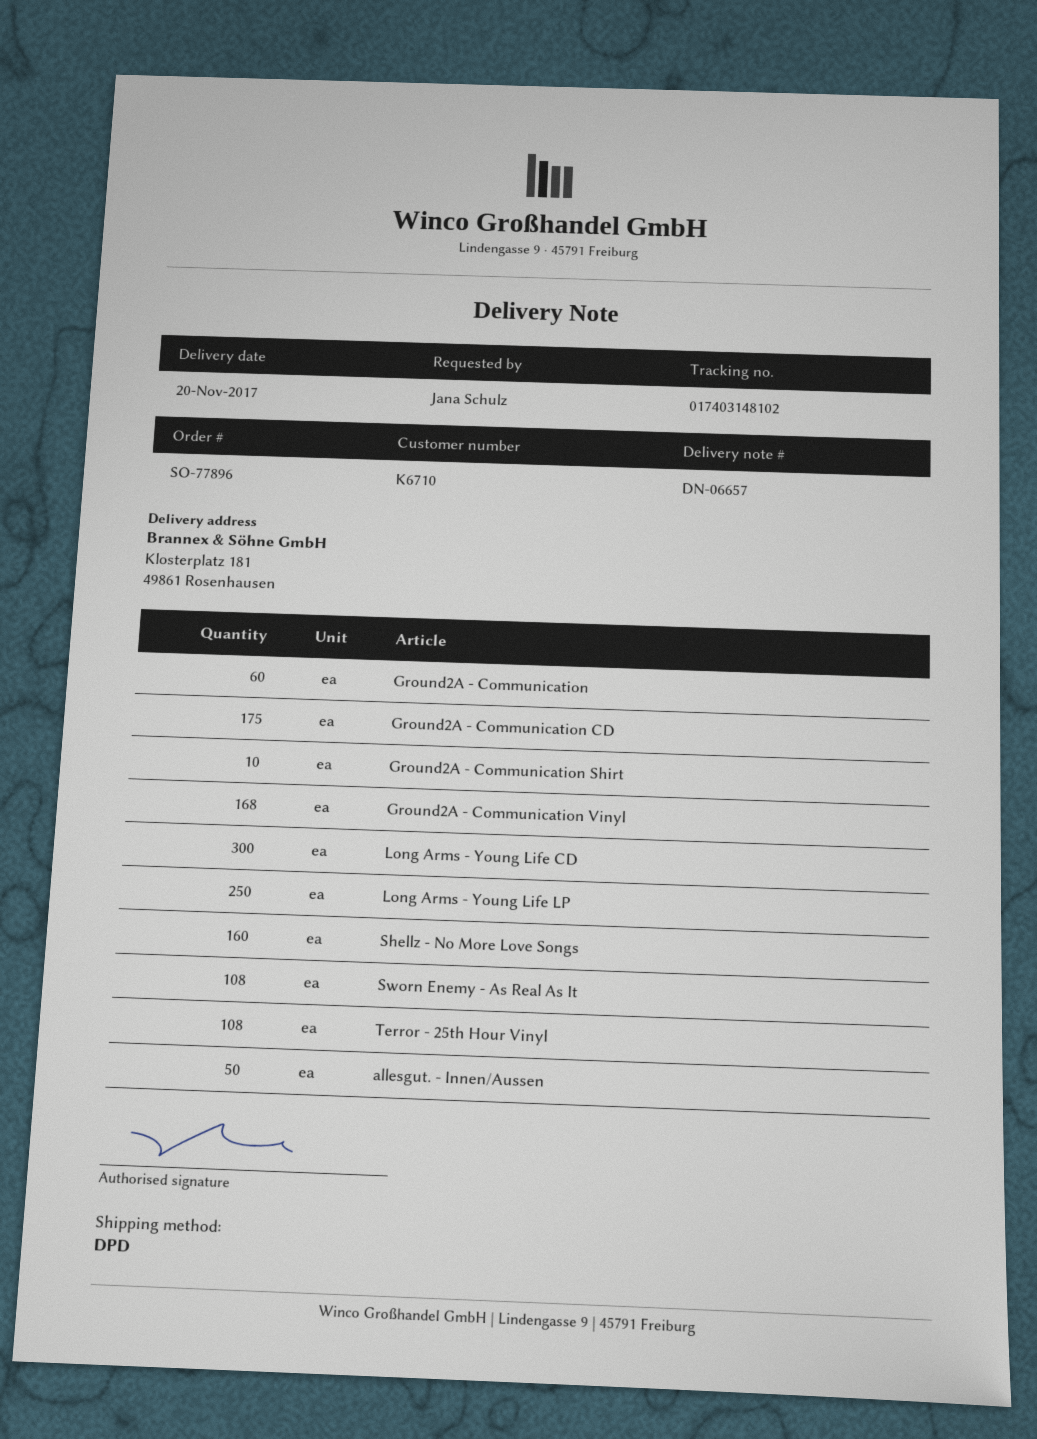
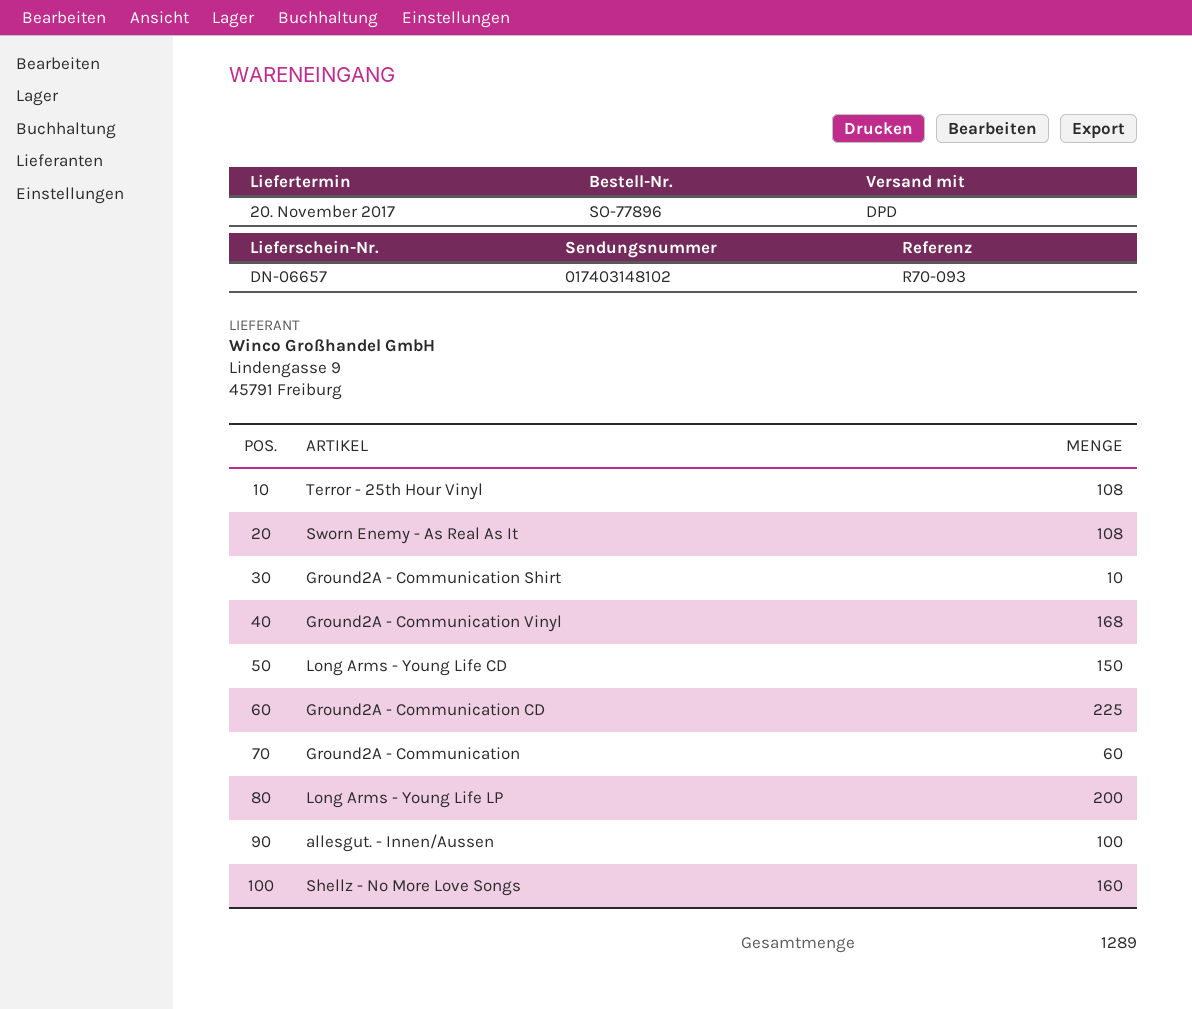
Ground2A - Communication CD: 175 -> 225
Long Arms - Young Life CD: 300 -> 150
Long Arms - Young Life LP: 250 -> 200
allesgut. - Innen/Aussen: 50 -> 100

